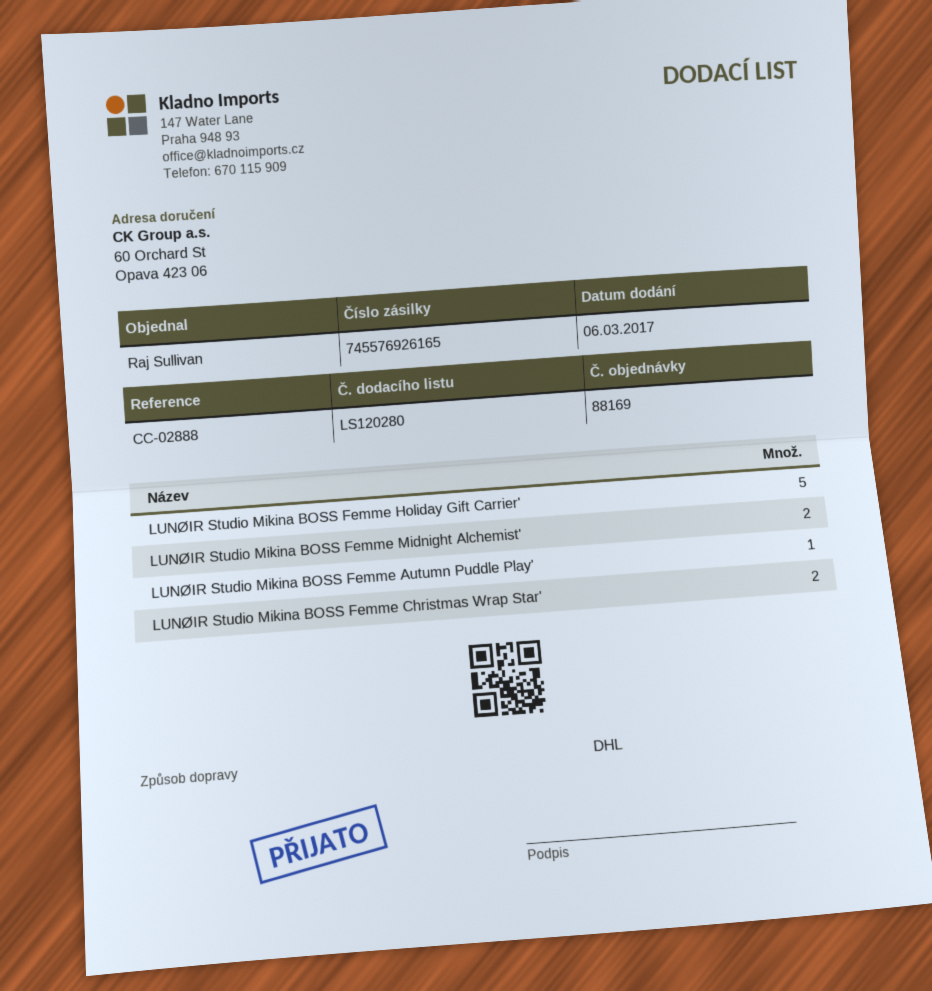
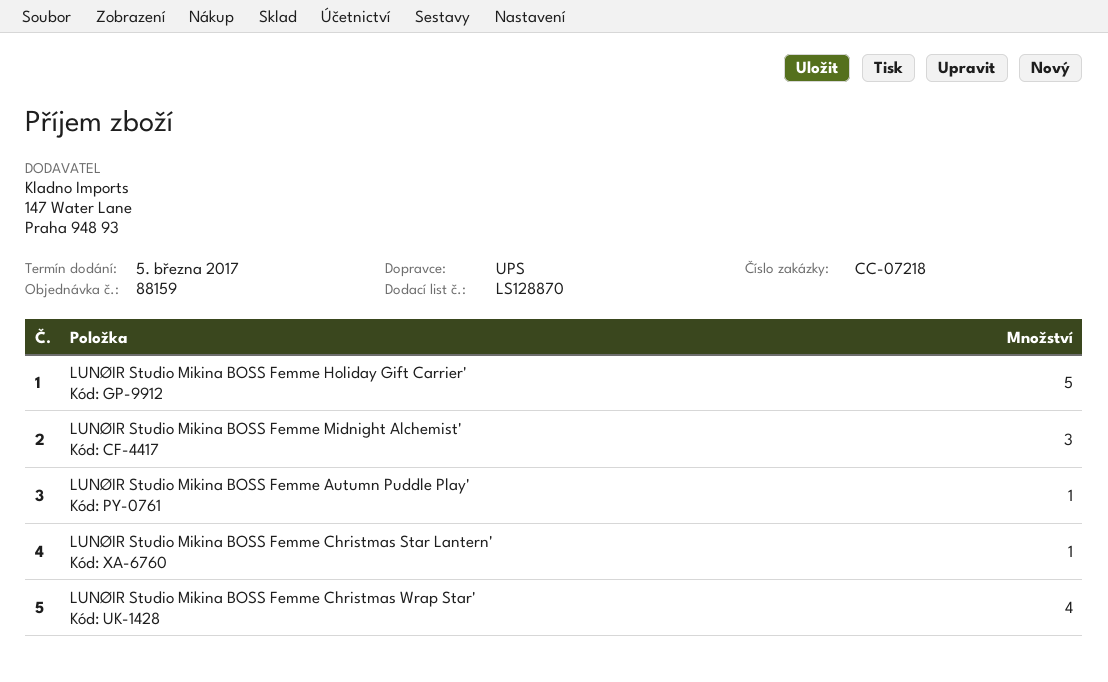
order number: 88169 -> 88159
delivery note number: LS120280 -> LS128870
delivery date: 2017-03-06 -> 2017-03-05
reference: CC-02888 -> CC-07218
shipping method: DHL -> UPS
LUNØIR Studio Mikina BOSS Femme Midnight Alchemist': 2 -> 3
LUNØIR Studio Mikina BOSS Femme Christmas Wrap Star': 2 -> 4
LUNØIR Studio Mikina BOSS Femme Christmas Star Lantern': none -> 1

